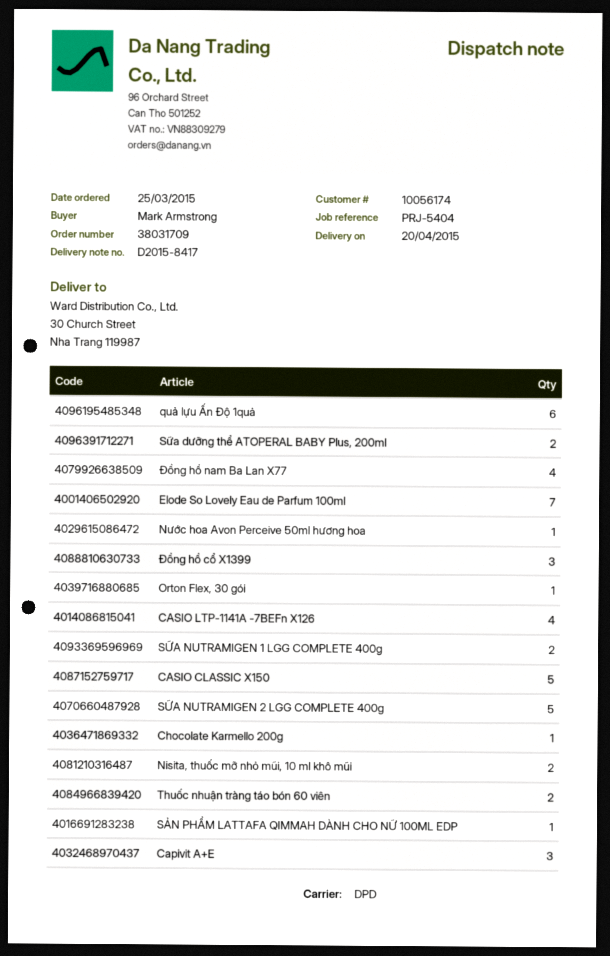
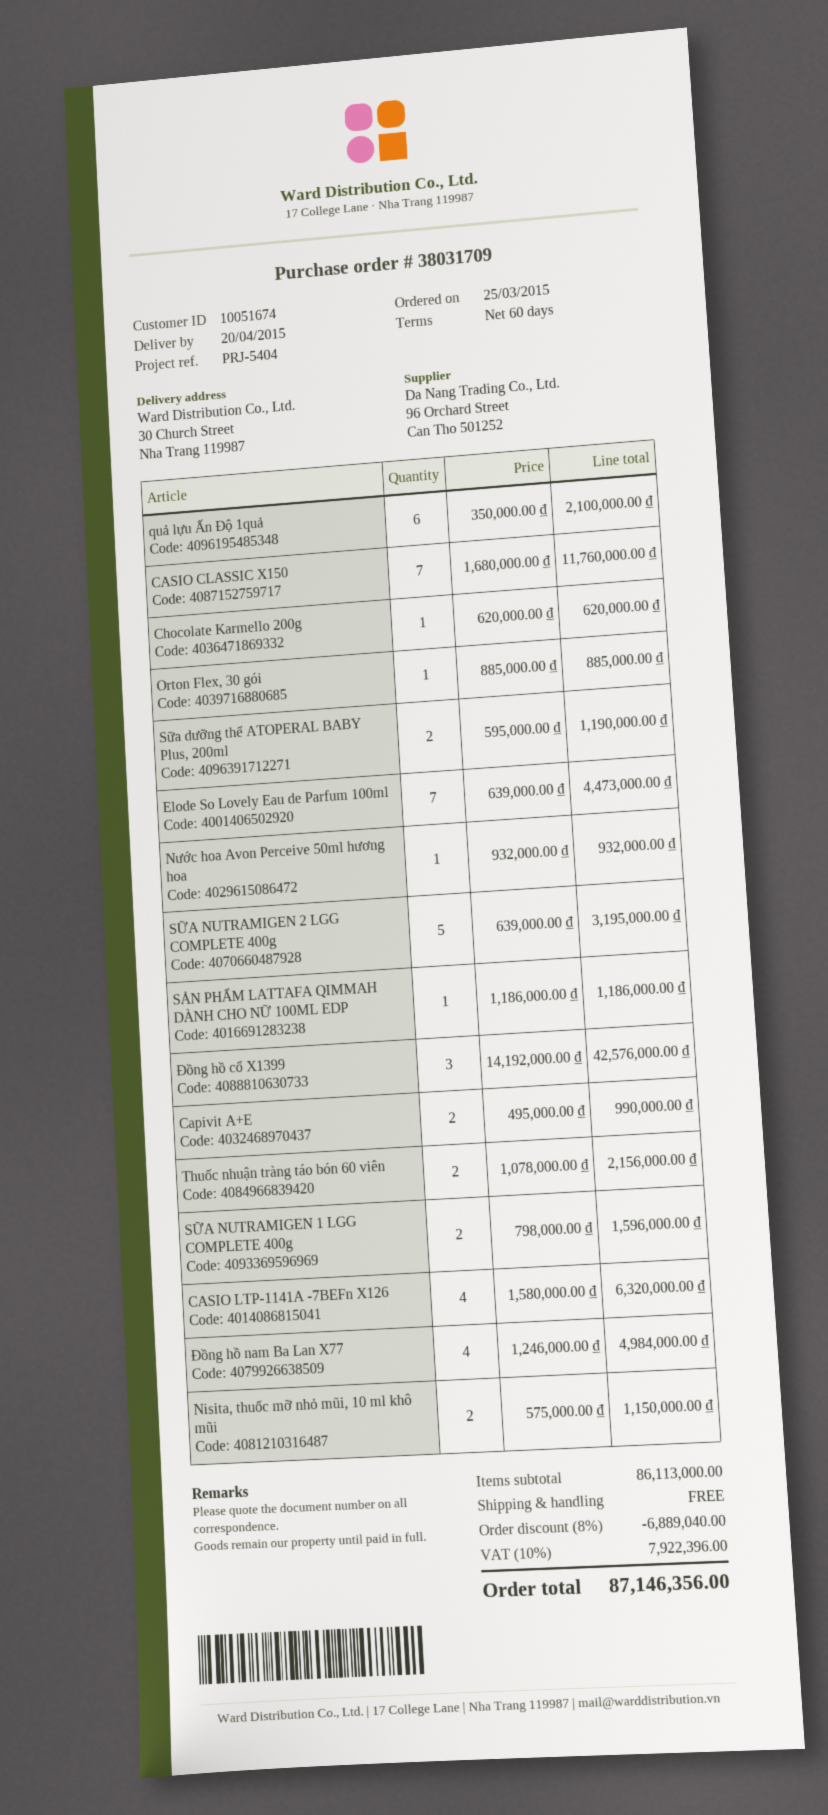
customer number: 10056174 -> 10051674
CASIO CLASSIC X150: 5 -> 7
Capivit A+E: 3 -> 2

